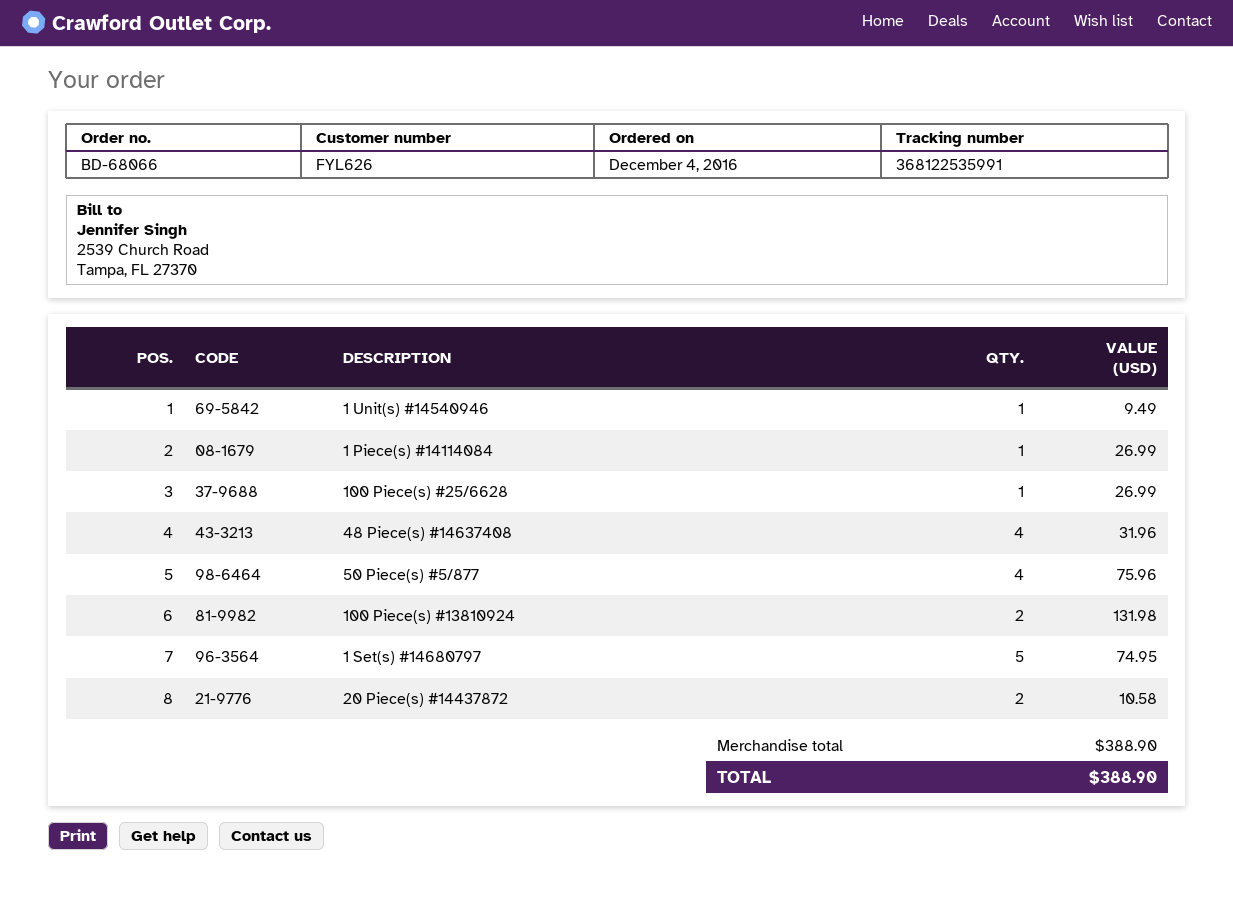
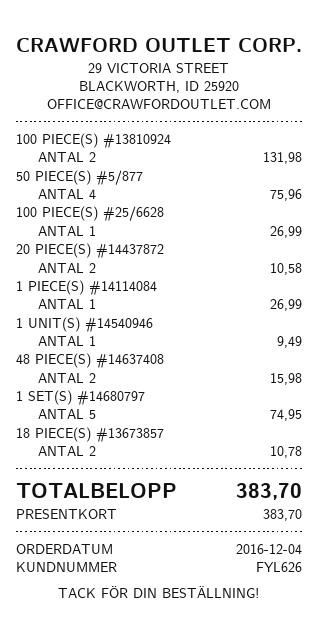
48 Piece(s) #14637408: 4 for 31.96 -> 2 for 15.98
18 PIECE(S) #13673857: none -> 2 for 10.78
total: 388.90 -> 383.70

